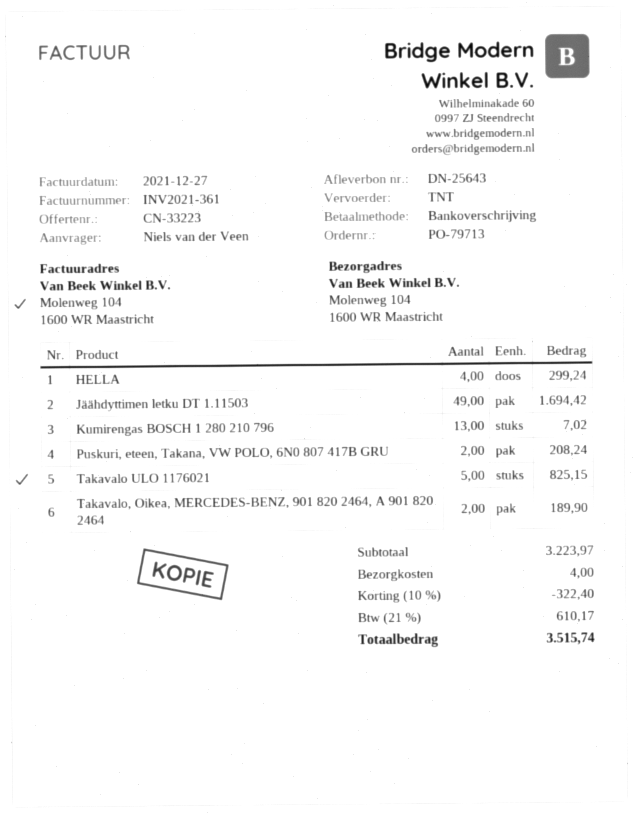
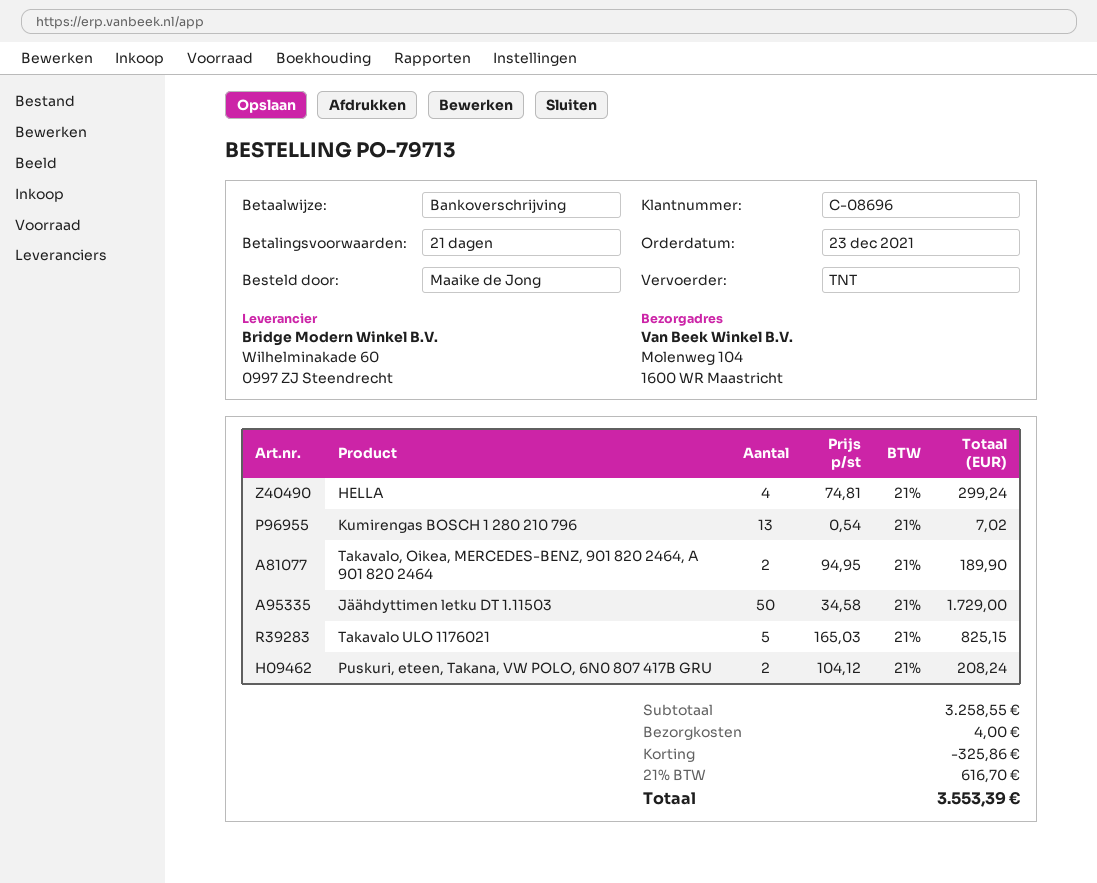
ordered by: Niels van der Veen -> Maaike de Jong
Jäähdyttimen letku DT 1.11503: 49 for 1694.42 -> 50 for 1729.00
subtotal: 3223.97 -> 3258.55
discount: 322.40 -> 325.86
tax: 21% = 610.17 -> 21% = 616.70
total: 3515.74 -> 3553.39

